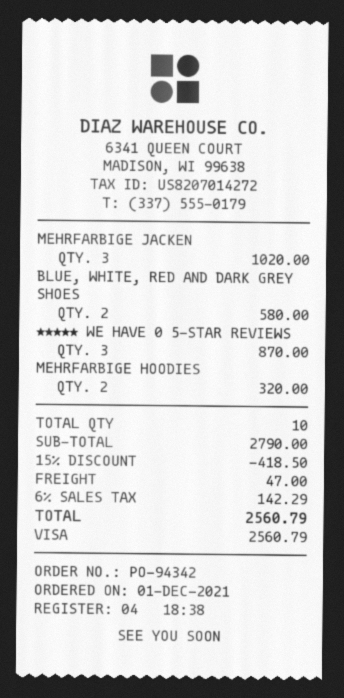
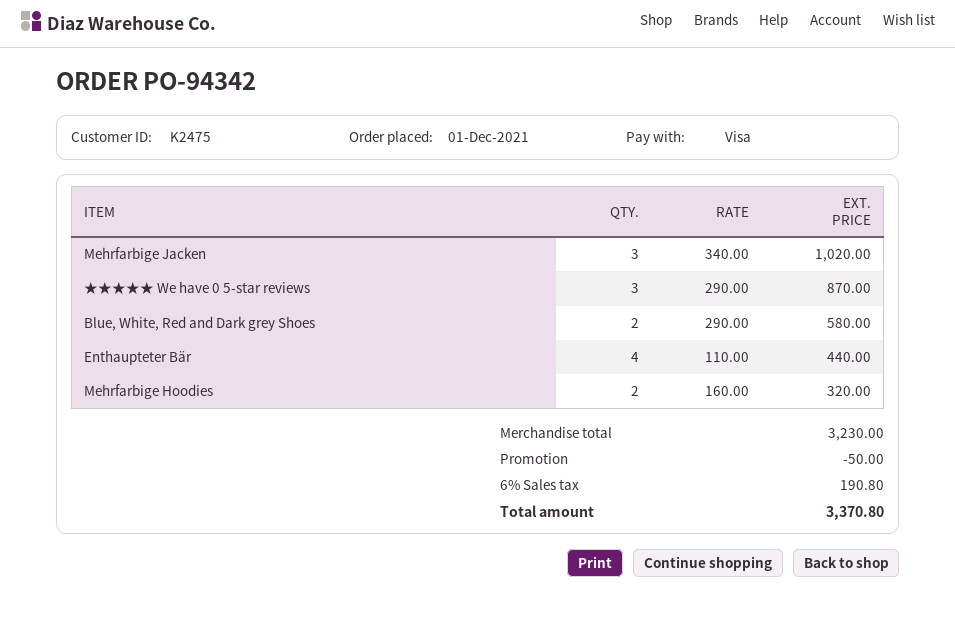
Enthaupteter Bär: none -> 4 for 440.00
subtotal: 2790.00 -> 3230.00
discount: 418.50 -> 50.00
shipping: 47.00 -> none
tax: 6% = 142.29 -> 6% = 190.80
total: 2560.79 -> 3370.80

